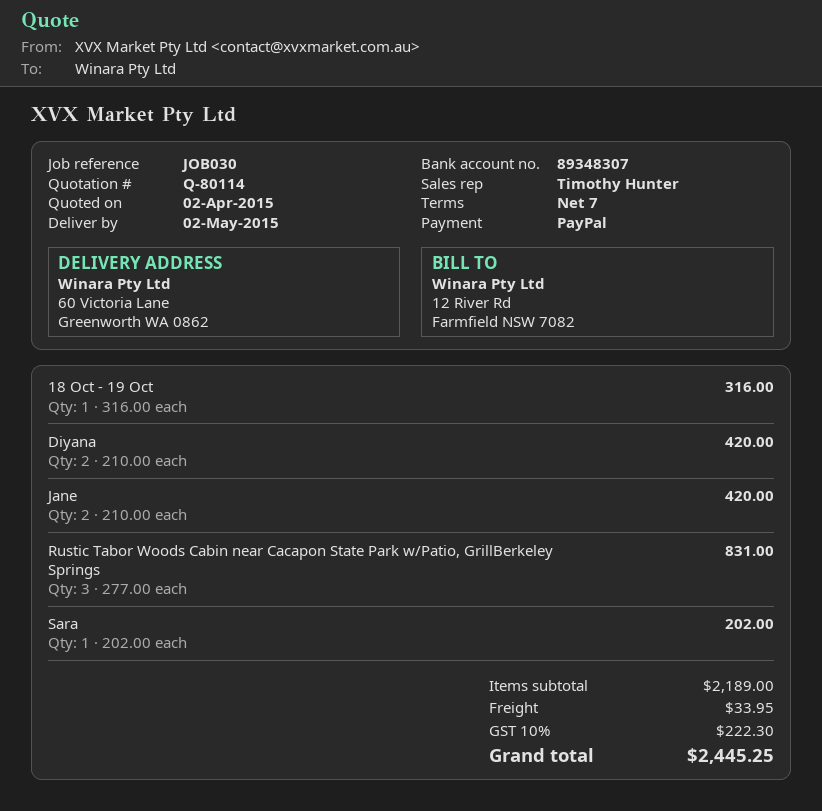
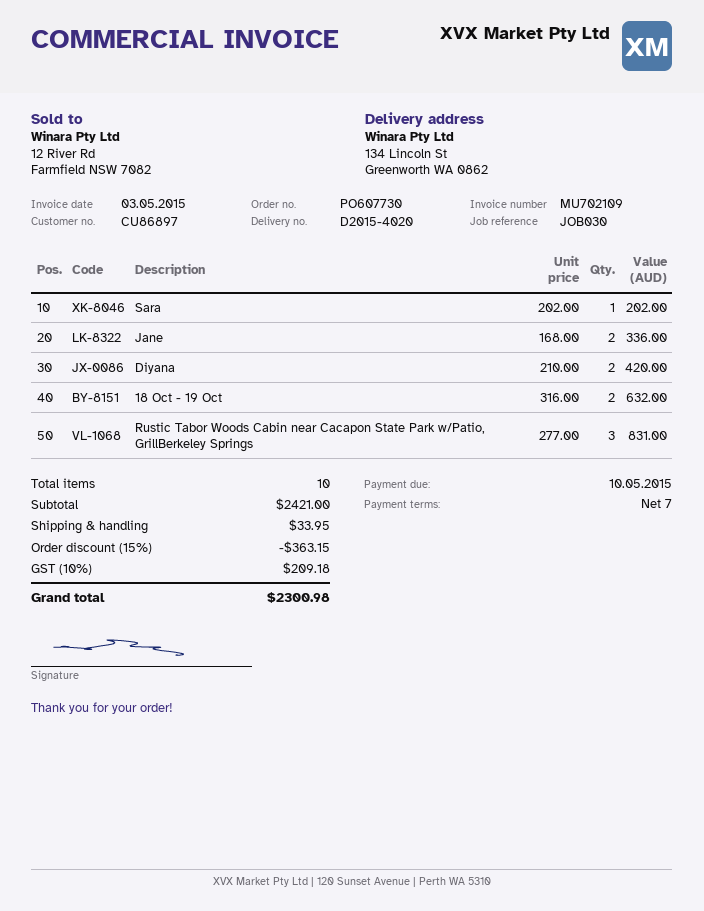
ship to: 60 Victoria Lane, Greenworth WA 0862 -> 134 Lincoln St, Greenworth WA 0862
18 Oct - 19 Oct: 1 x 316.00 = 316.00 -> 2 x 316.00 = 632.00
Jane: 2 x 210.00 = 420.00 -> 2 x 168.00 = 336.00
subtotal: 2189.00 -> 2421.00
discount: none -> 15% = 363.15
tax: 10% = 222.30 -> 10% = 209.18
total: 2445.25 -> 2300.98

